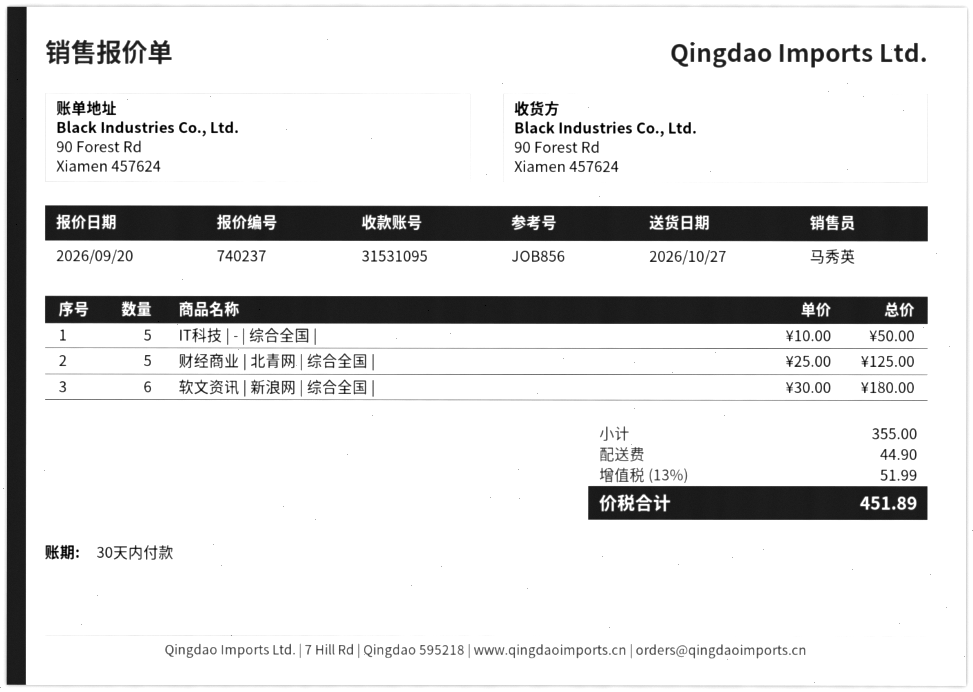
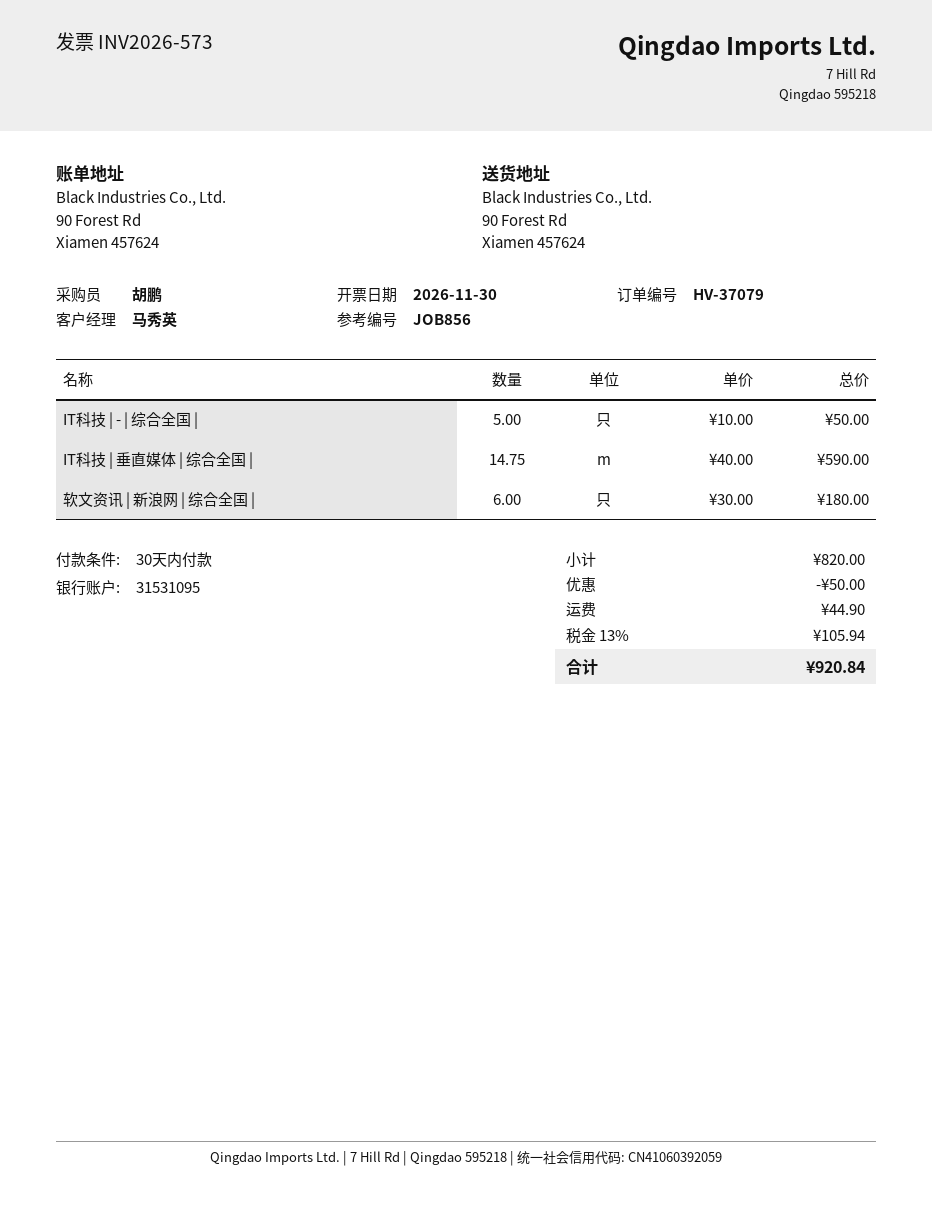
财经商业 | 北青网 | 综合全国 |: 5 x 25.00 = 125.00 -> none
IT科技 | 垂直媒体 | 综合全国 |: none -> 14.75 x 40.00 = 590.00
subtotal: 355.00 -> 820.00
discount: none -> 50.00
tax: 13% = 51.99 -> 13% = 105.94
total: 451.89 -> 920.84

